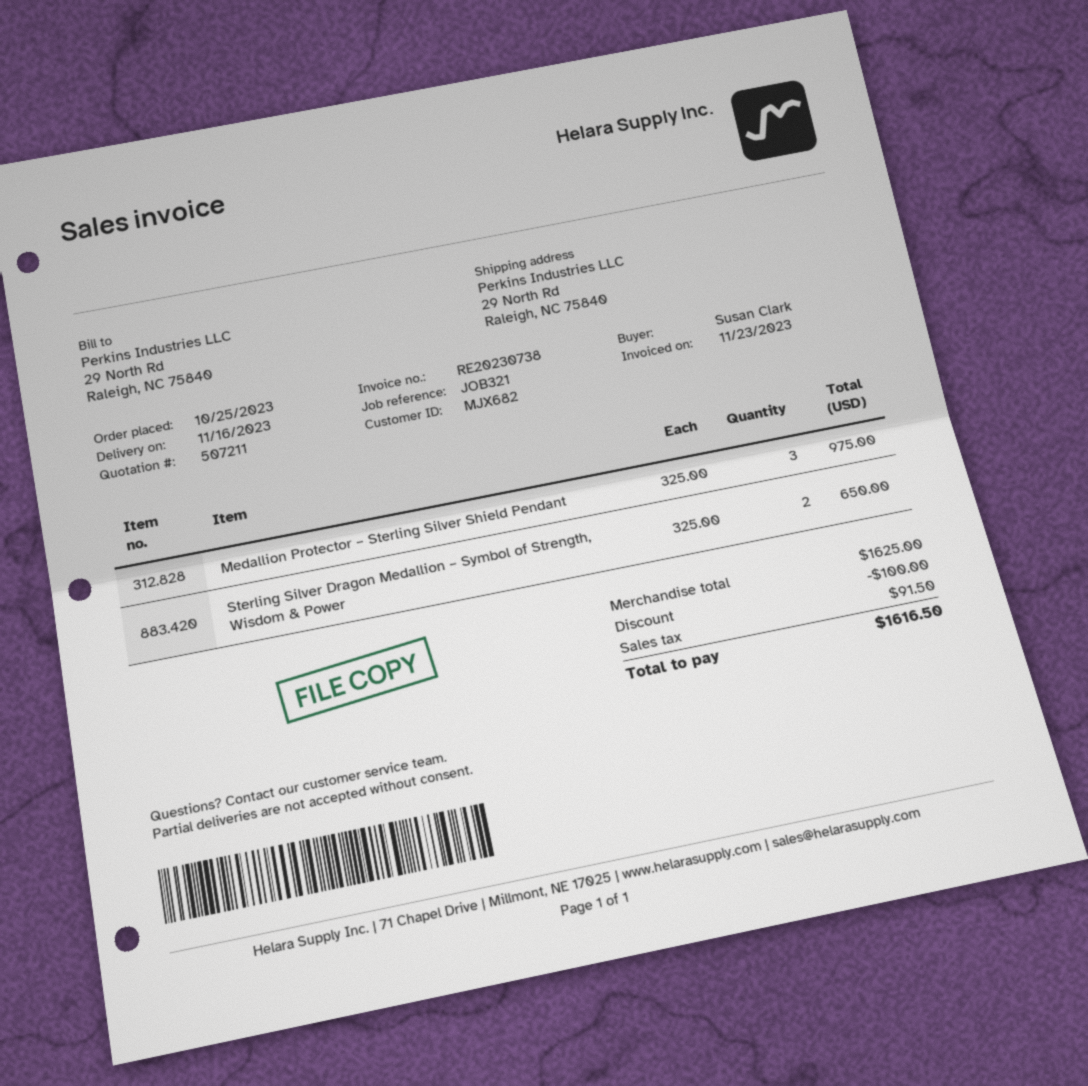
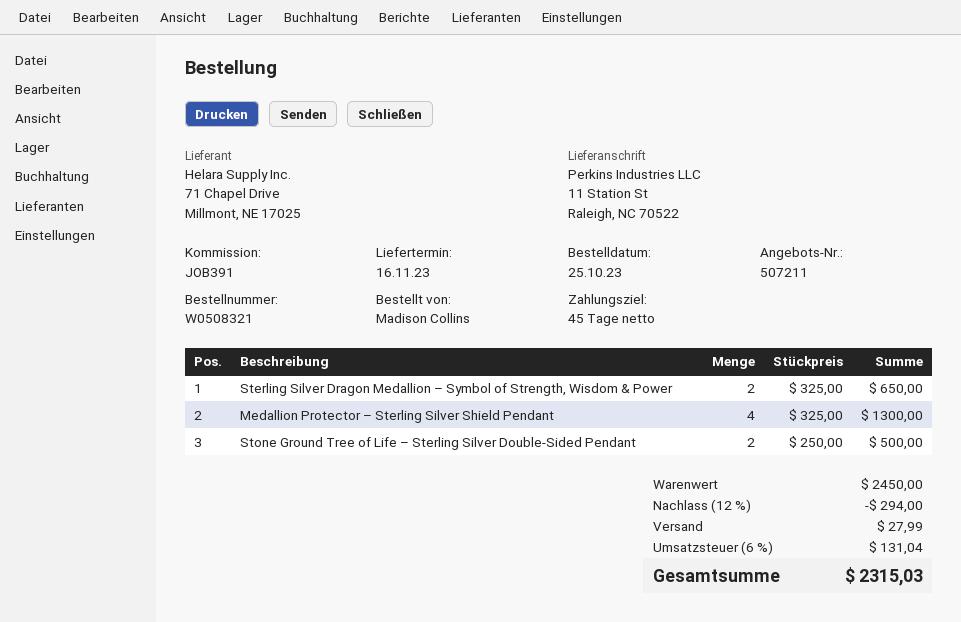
reference: JOB321 -> JOB391
ordered by: Susan Clark -> Madison Collins
ship to: 29 North Rd, Raleigh, NC 75840 -> 11 Station St, Raleigh, NC 70522
Medallion Protector – Sterling Silver Shield Pendant: 3 x 325.00 = 975.00 -> 4 x 325.00 = 1300.00
Stone Ground Tree of Life – Sterling Silver Double-Sided Pendant: none -> 2 x 250.00 = 500.00
subtotal: 1625.00 -> 2450.00
discount: 100.00 -> 294.00
shipping: none -> 27.99
tax: 91.50 -> 131.04
total: 1616.50 -> 2315.03

